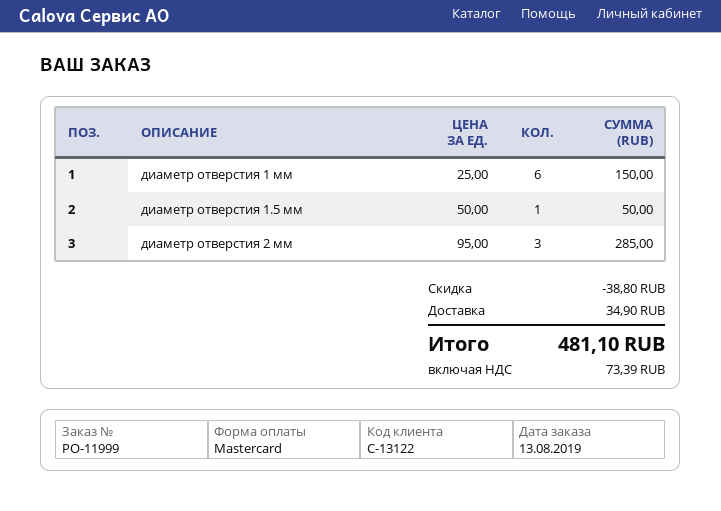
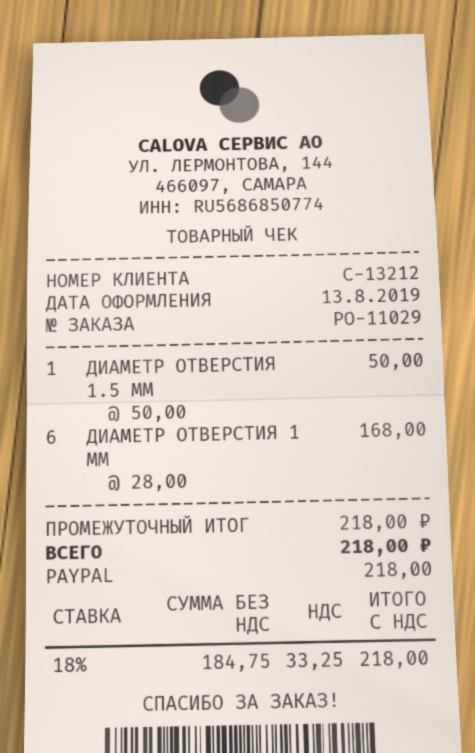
order number: PO-11999 -> PO-11029
customer number: C-13122 -> C-13212
payment method: Mastercard -> PayPal
диаметр отверстия 1 мм: 6 x 25.00 = 150.00 -> 6 x 28.00 = 168.00
диаметр отверстия 2 мм: 3 x 95.00 = 285.00 -> none
discount: 38.80 -> none
shipping: 34.90 -> none
tax: 73.39 -> 33.25
total: 481.10 -> 218.00

